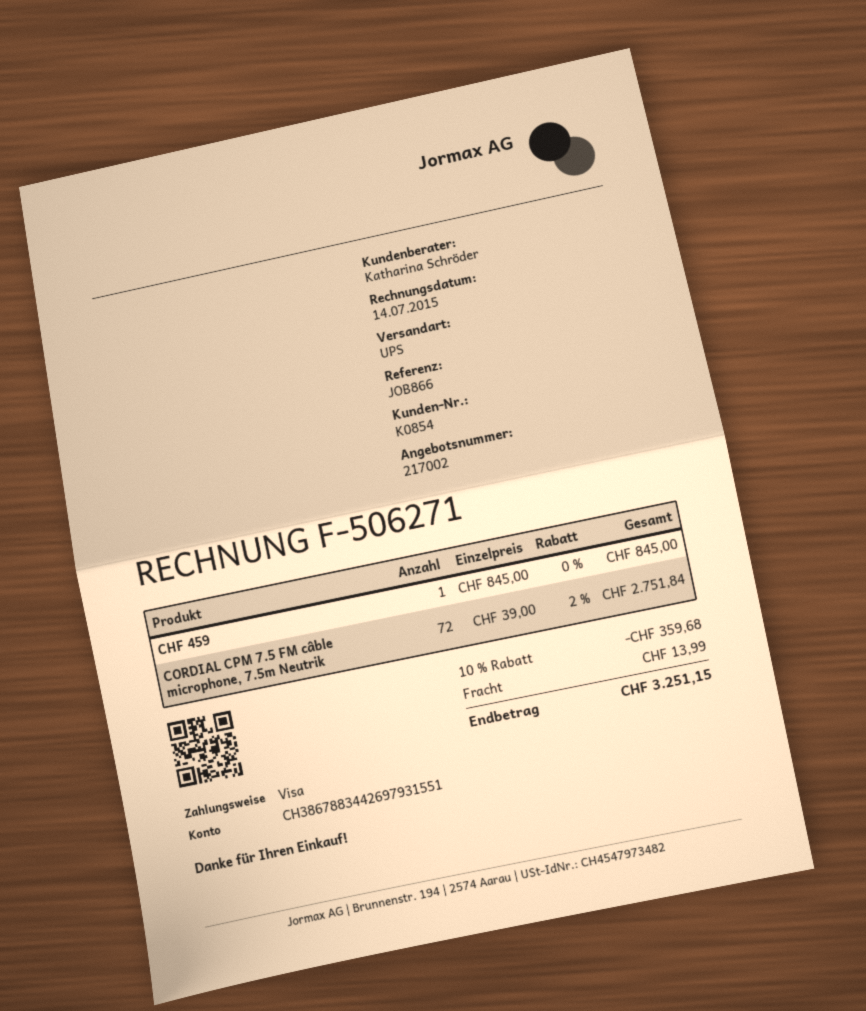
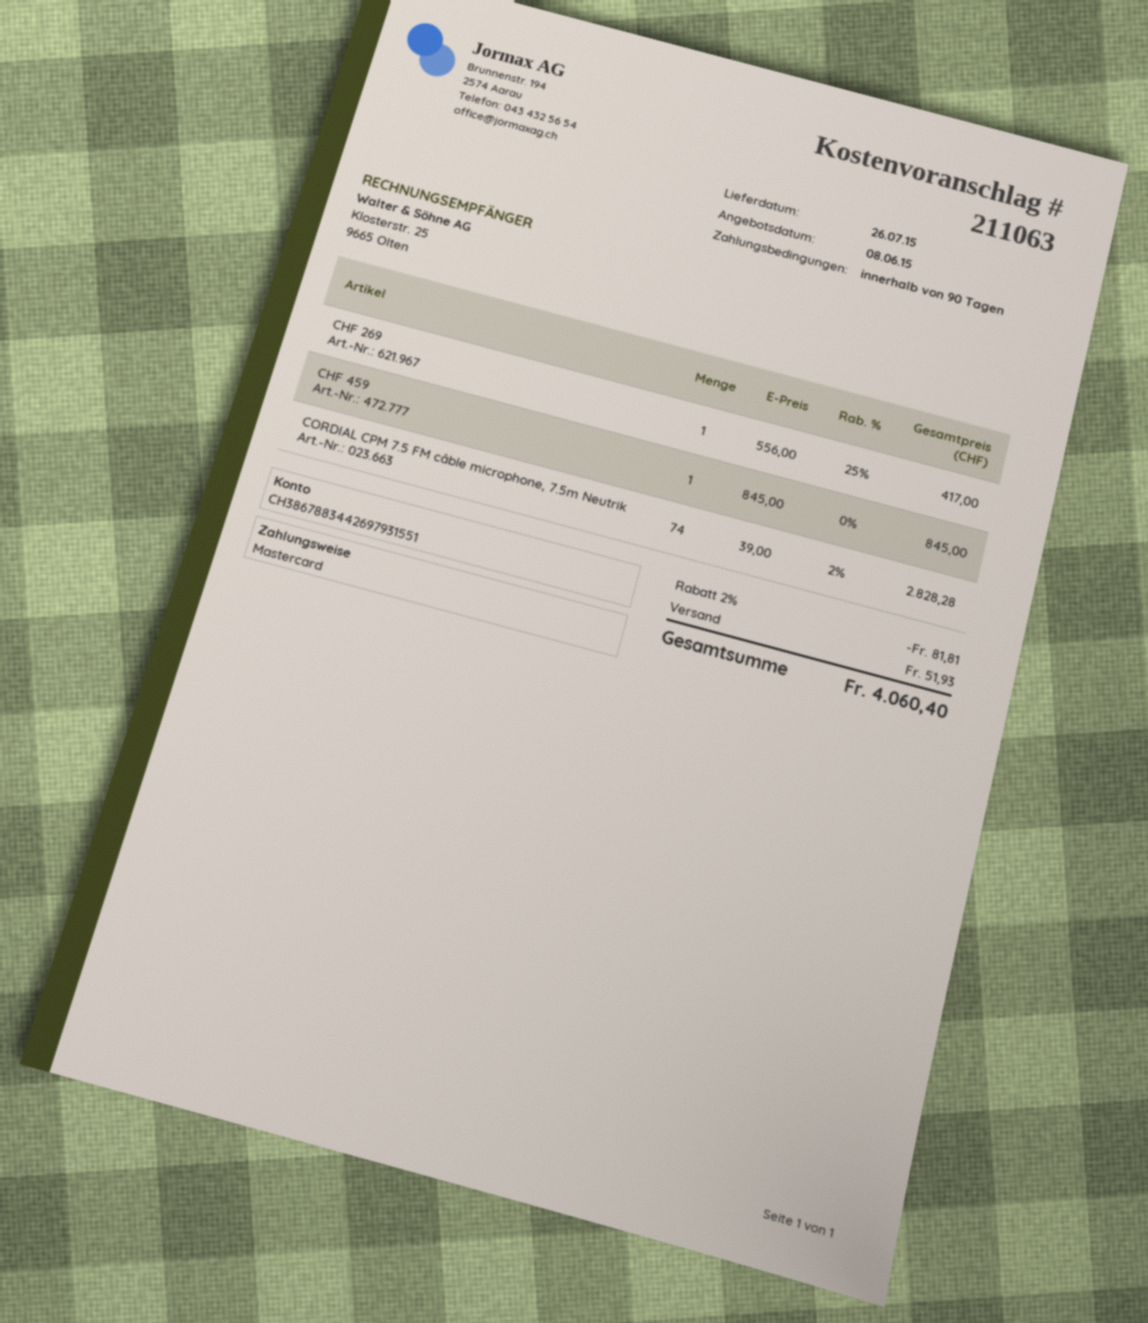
quote number: 217002 -> 211063
payment method: Visa -> Mastercard
CORDIAL CPM 7.5 FM câble microphone, 7.5m Neutrik: 72 x 39.00 - 2% = 2751.84 -> 74 x 39.00 - 2% = 2828.28
CHF 269: none -> 1 x 556.00 - 25% = 417.00
discount: 10% = 359.68 -> 2% = 81.81
shipping: 13.99 -> 51.93
total: 3251.15 -> 4060.40

